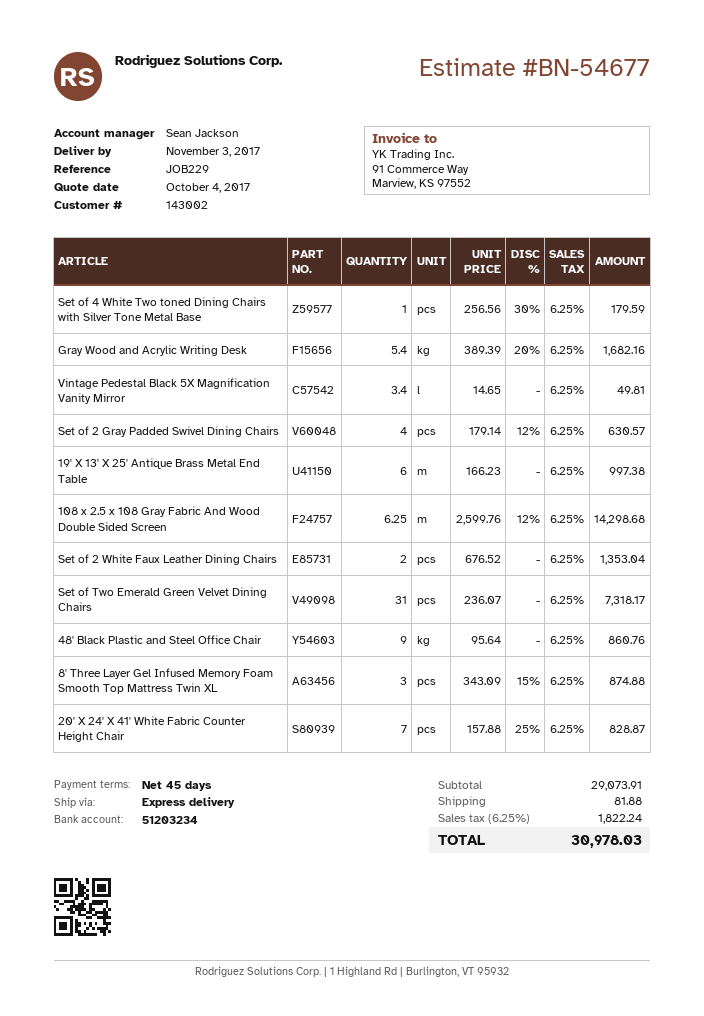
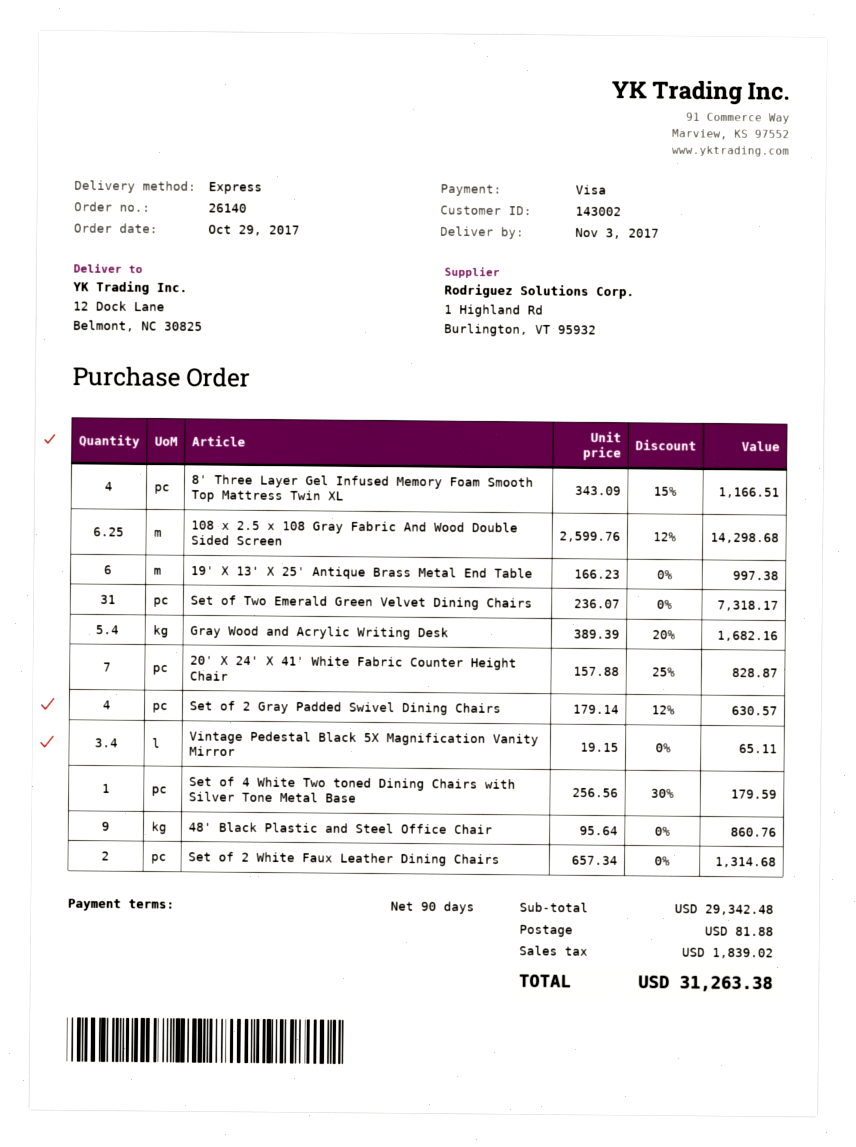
payment terms: 45 days -> 90 days
Vintage Pedestal Black 5X Magnification Vanity Mirror: 3.4 x 14.65 = 49.81 -> 3.4 x 19.15 = 65.11
Set of 2 White Faux Leather Dining Chairs: 2 x 676.52 = 1353.04 -> 2 x 657.34 = 1314.68
8' Three Layer Gel Infused Memory Foam Smooth Top Mattress Twin XL: 3 x 343.09 - 15% = 874.88 -> 4 x 343.09 - 15% = 1166.51
subtotal: 29073.91 -> 29342.48
tax: 1822.24 -> 1839.02
total: 30978.03 -> 31263.38

